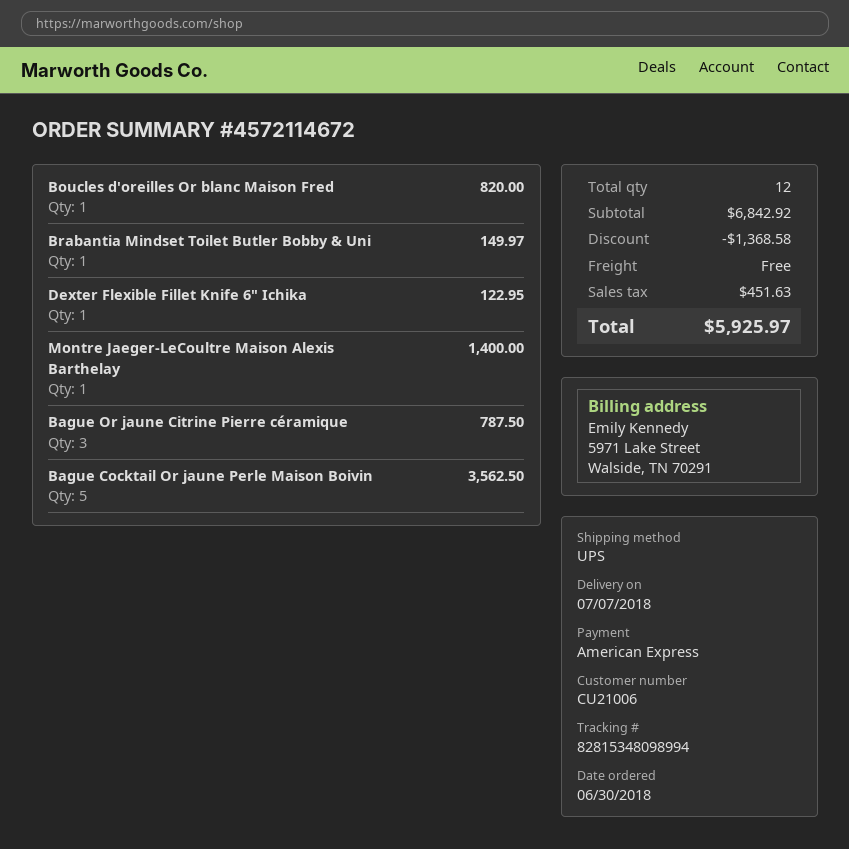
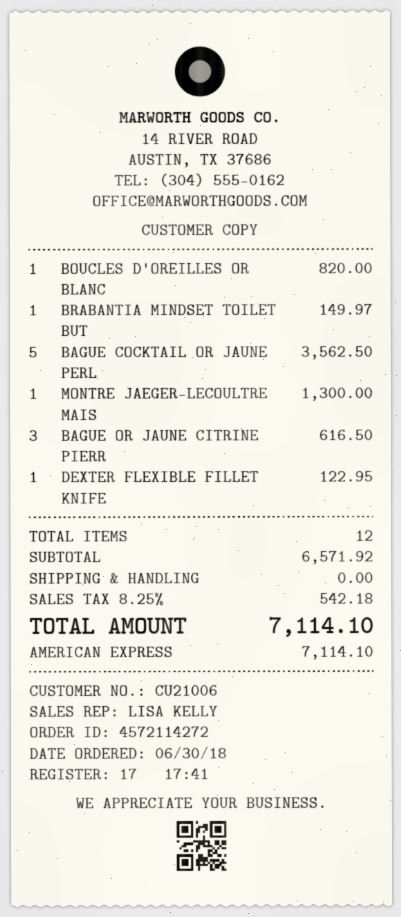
order number: 4572114672 -> 4572114272
Montre Jaeger-LeCoultre Maison Alexis Barthelay: 1 for 1400.00 -> 1 for 1300.00
Bague Or jaune Citrine Pierre céramique: 3 for 787.50 -> 3 for 616.50
subtotal: 6842.92 -> 6571.92
discount: 1368.58 -> none
tax: 451.63 -> 542.18
total: 5925.97 -> 7114.10

